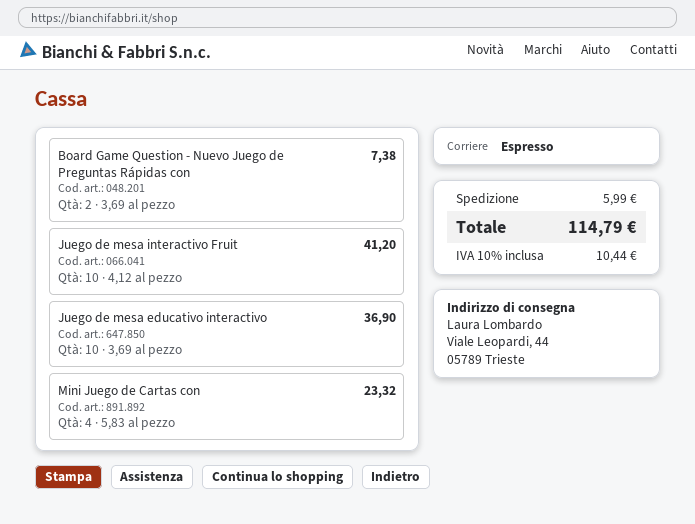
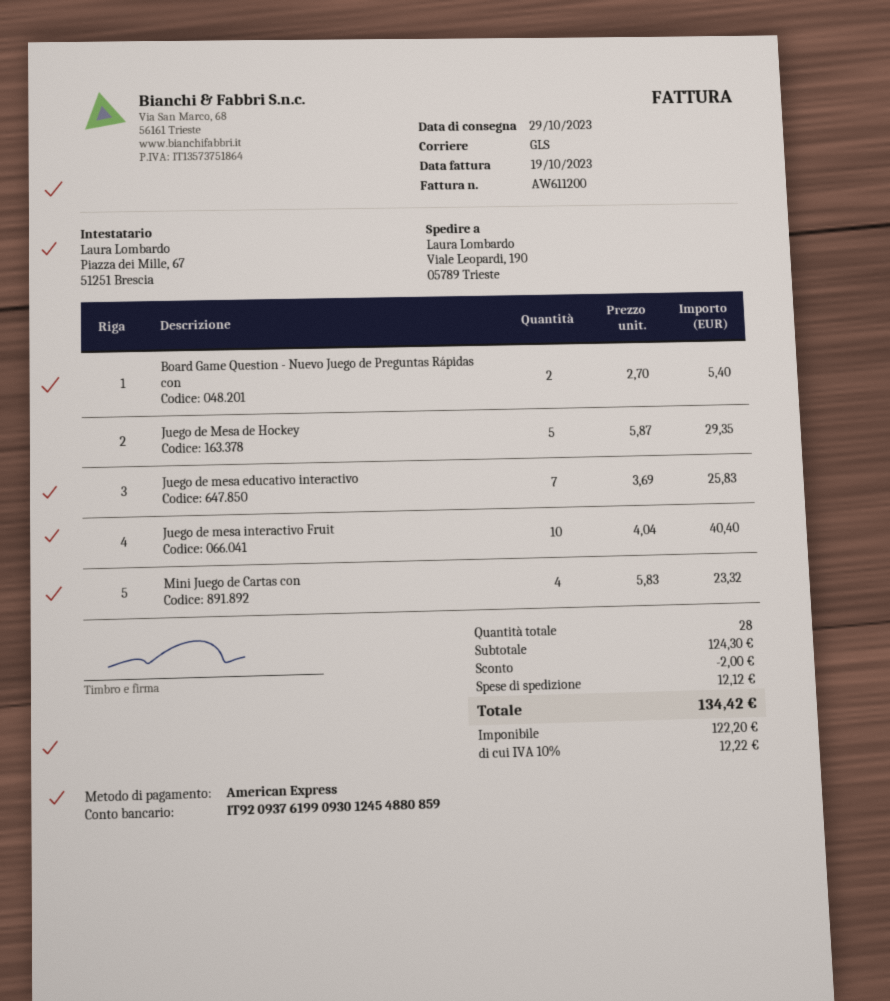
shipping method: express -> GLS
ship to: Viale Leopardi, 44, 05789 Trieste -> Viale Leopardi, 190, 05789 Trieste
Board Game Question - Nuevo Juego de Preguntas Rápidas con: 2 x 3.69 = 7.38 -> 2 x 2.70 = 5.40
Juego de mesa interactivo Fruit: 10 x 4.12 = 41.20 -> 10 x 4.04 = 40.40
Juego de mesa educativo interactivo: 10 x 3.69 = 36.90 -> 7 x 3.69 = 25.83
Juego de Mesa de Hockey: none -> 5 x 5.87 = 29.35
discount: none -> 2.00
shipping: 5.99 -> 12.12
tax: 10% = 10.44 -> 10% = 12.22
total: 114.79 -> 134.42

